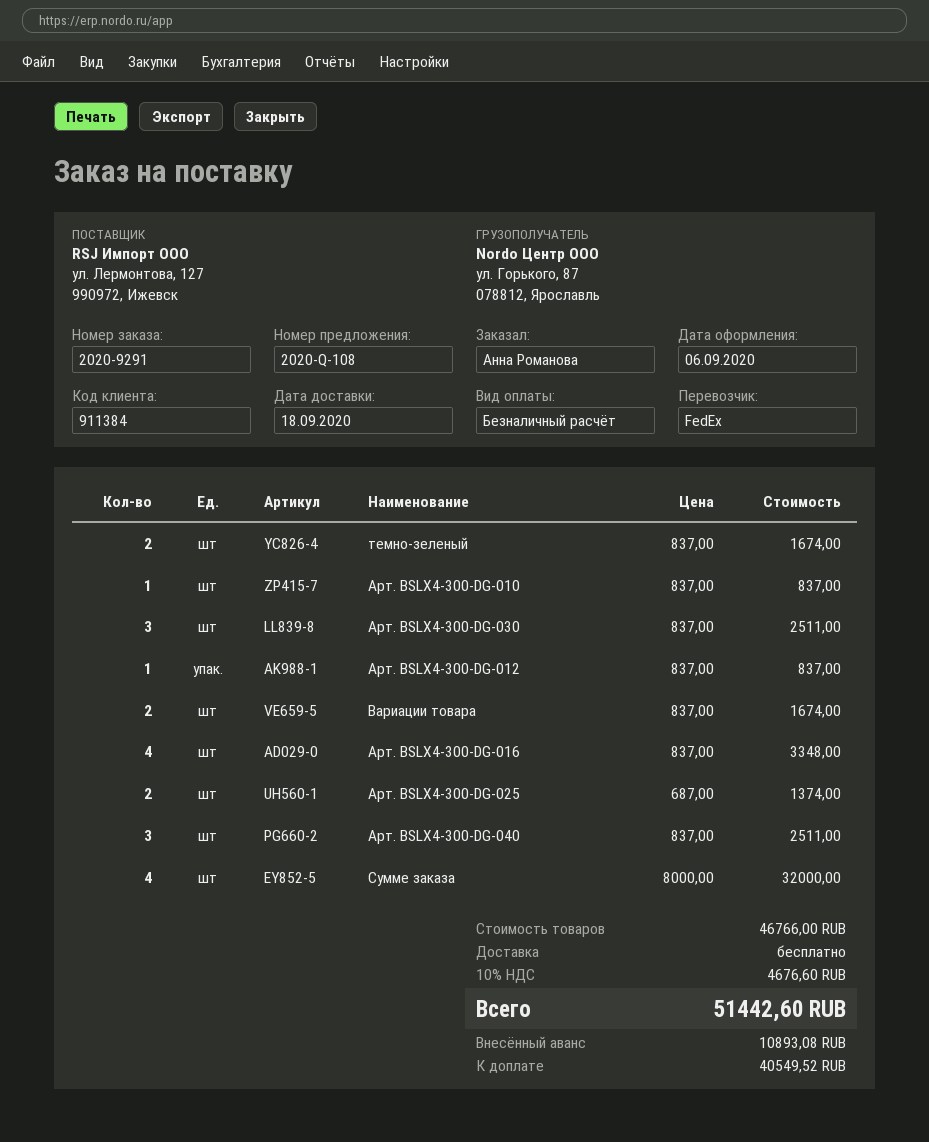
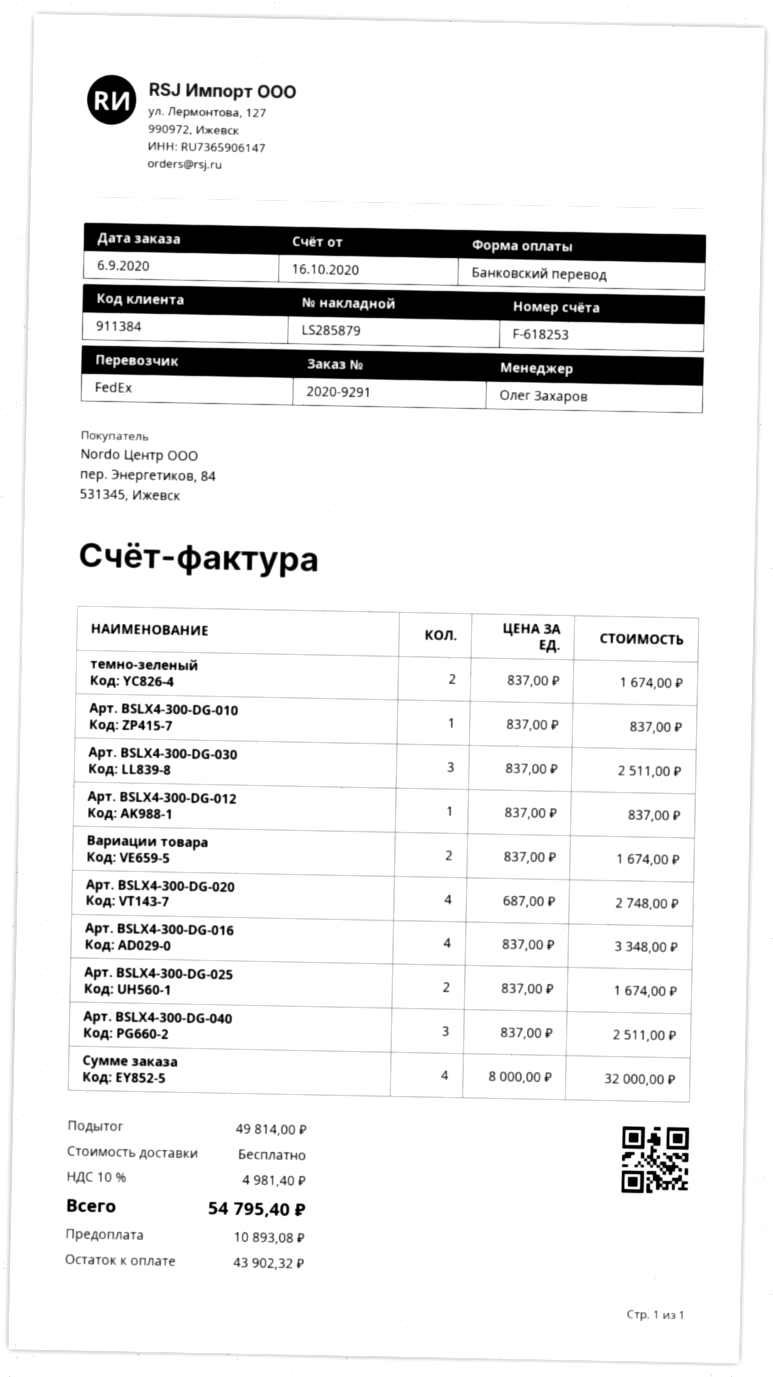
Арт. BSLX4-300-DG-025: 2 x 687.00 = 1374.00 -> 2 x 837.00 = 1674.00
Арт. BSLX4-300-DG-020: none -> 4 x 687.00 = 2748.00
subtotal: 46766.00 -> 49814.00
tax: 10% = 4676.60 -> 10% = 4981.40
total: 51442.60 -> 54795.40
balance: 40549.52 -> 43902.32

